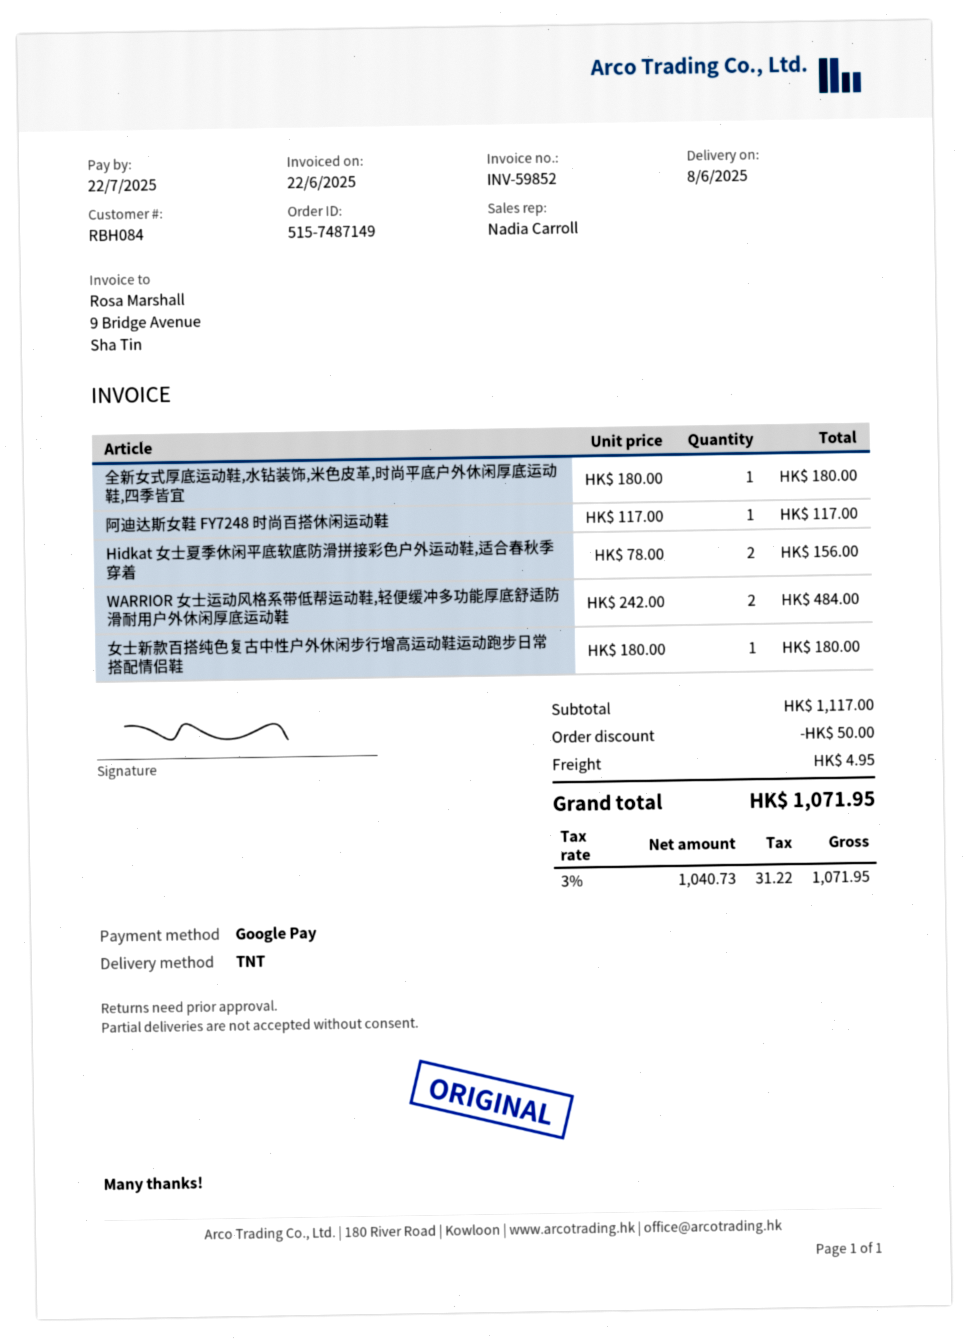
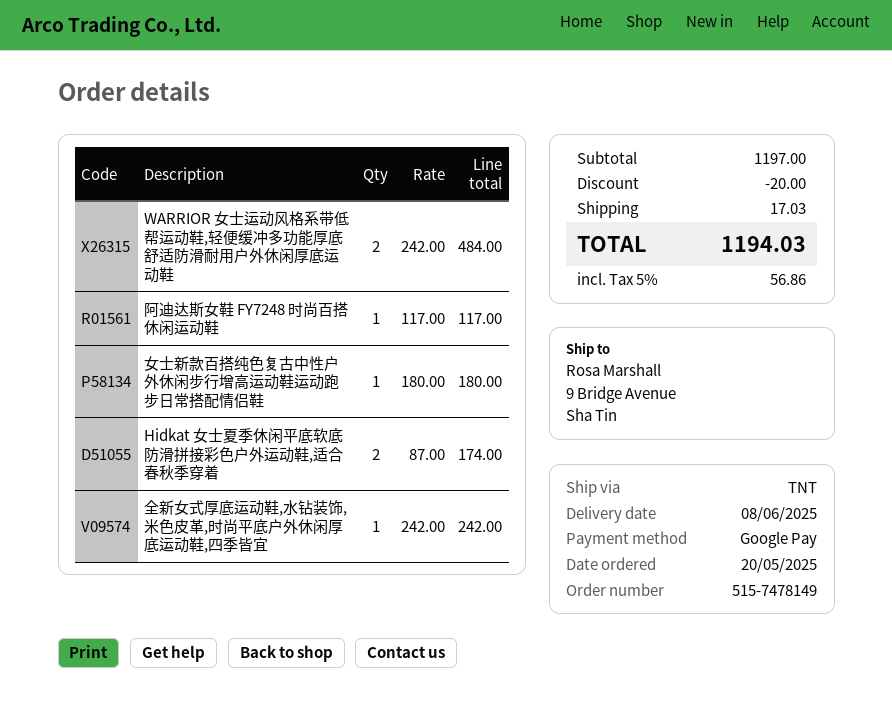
order number: 515-7487149 -> 515-7478149
全新女式厚底运动鞋,水钻装饰,米色皮革,时尚平底户外休闲厚底运动鞋,四季皆宜: 1 x 180.00 = 180.00 -> 1 x 242.00 = 242.00
Hidkat 女士夏季休闲平底软底防滑拼接彩色户外运动鞋,适合春秋季穿着: 2 x 78.00 = 156.00 -> 2 x 87.00 = 174.00
subtotal: 1117.00 -> 1197.00
discount: 50.00 -> 20.00
shipping: 4.95 -> 17.03
tax: 3% = 31.22 -> 5% = 56.86
total: 1071.95 -> 1194.03

